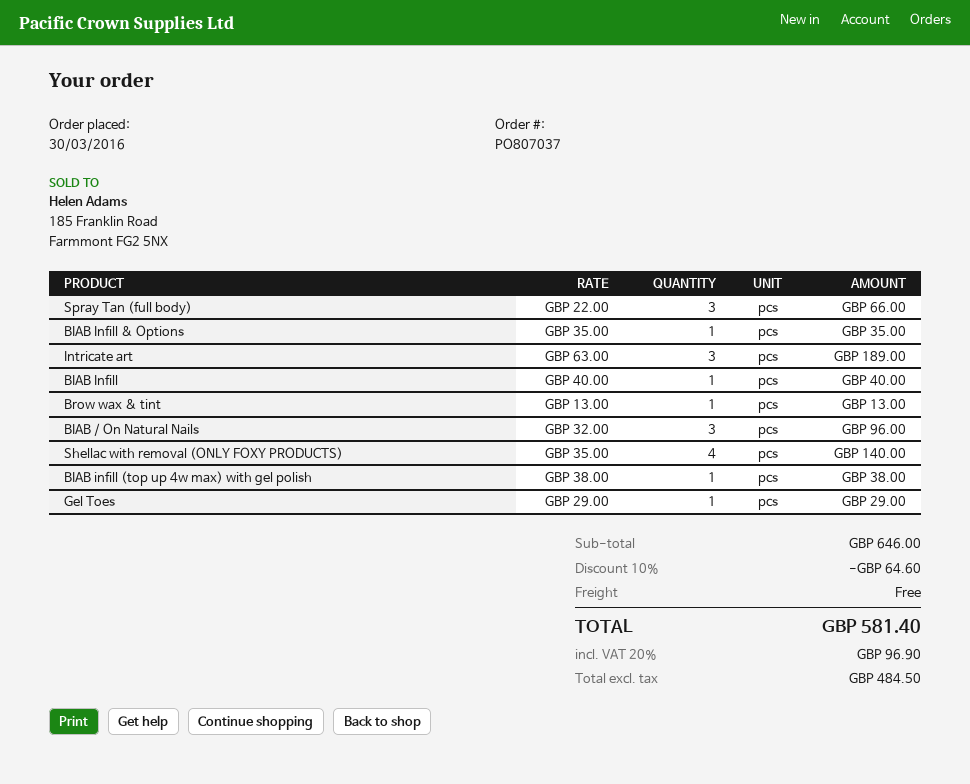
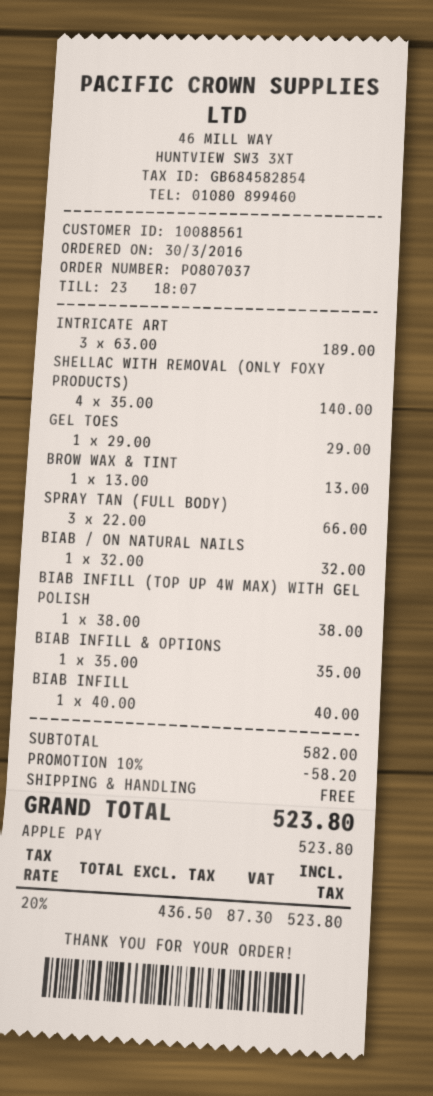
BIAB / On Natural Nails: 3 x 32.00 = 96.00 -> 1 x 32.00 = 32.00
subtotal: 646.00 -> 582.00
discount: 10% = 64.60 -> 10% = 58.20
net: 484.50 -> 436.50
tax: 20% = 96.90 -> 20% = 87.30
total: 581.40 -> 523.80

